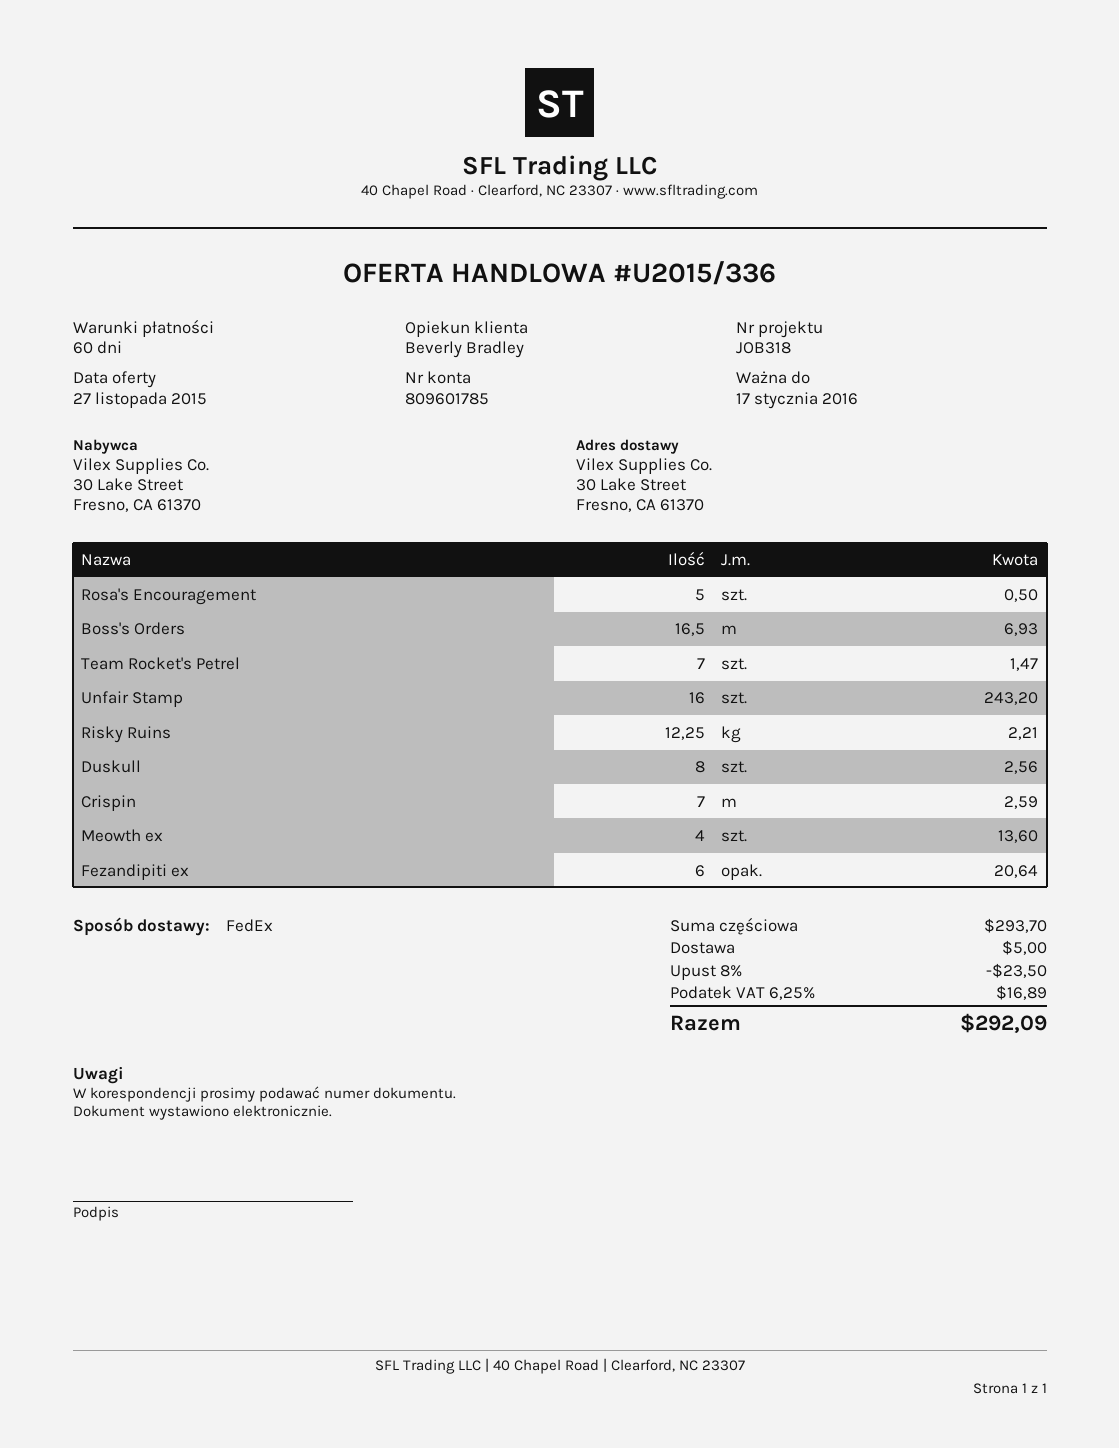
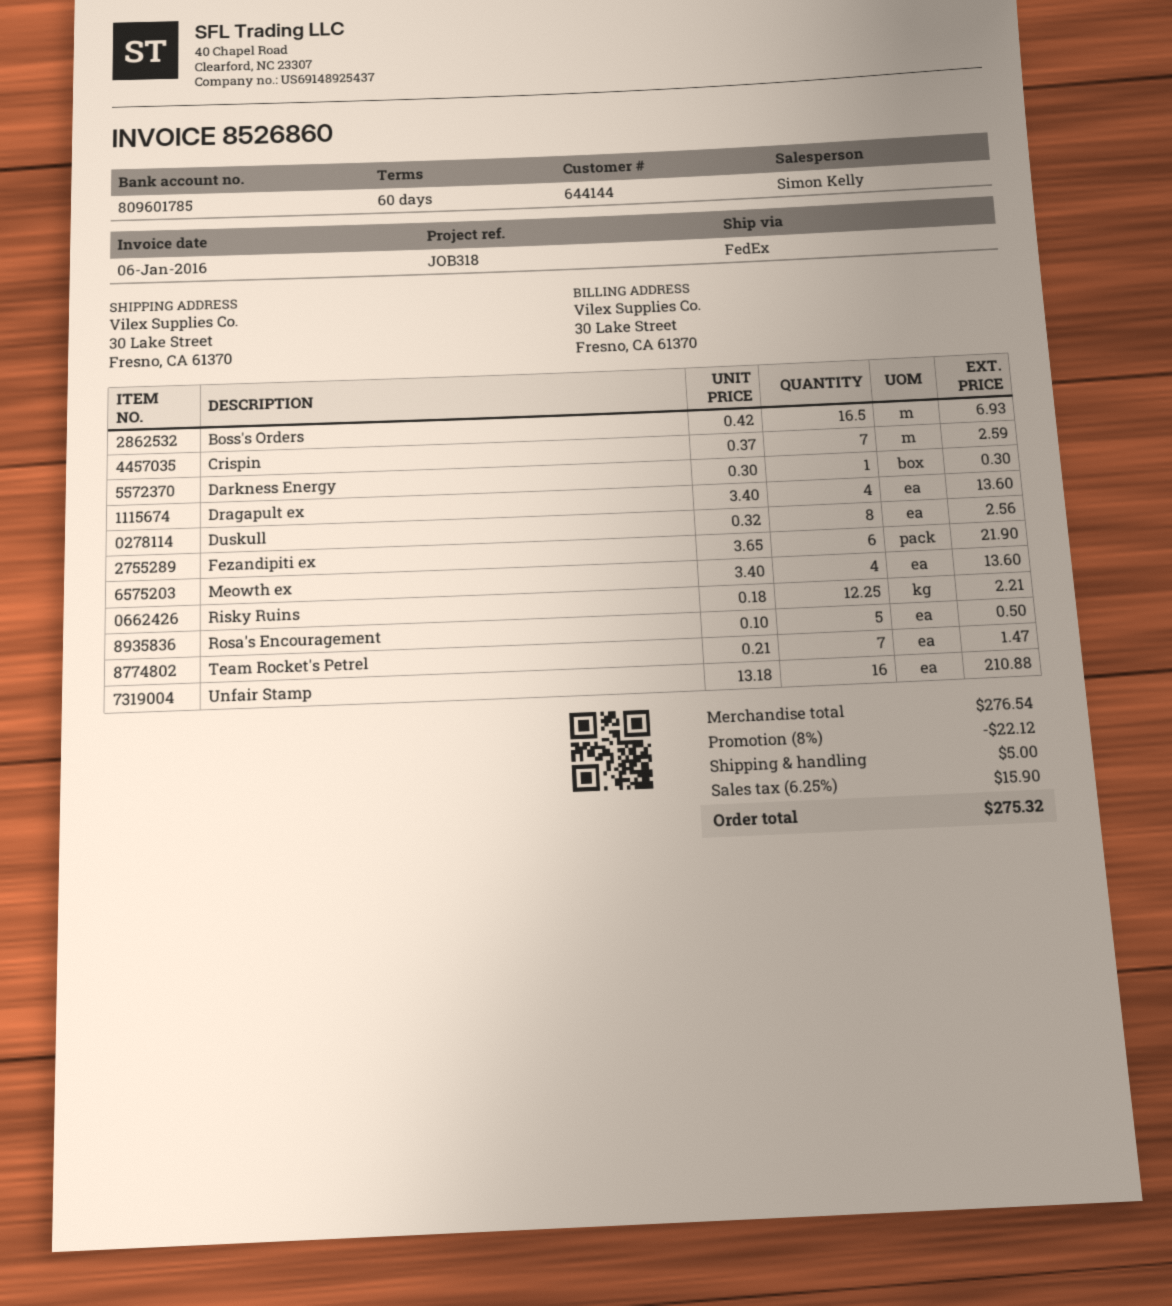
sales rep: Beverly Bradley -> Simon Kelly
Unfair Stamp: 16 for 243.20 -> 16 for 210.88
Fezandipiti ex: 6 for 20.64 -> 6 for 21.90
Darkness Energy: none -> 1 for 0.30
Dragapult ex: none -> 4 for 13.60
subtotal: 293.70 -> 276.54
discount: 8% = 23.50 -> 8% = 22.12
tax: 6.25% = 16.89 -> 6.25% = 15.90
total: 292.09 -> 275.32

